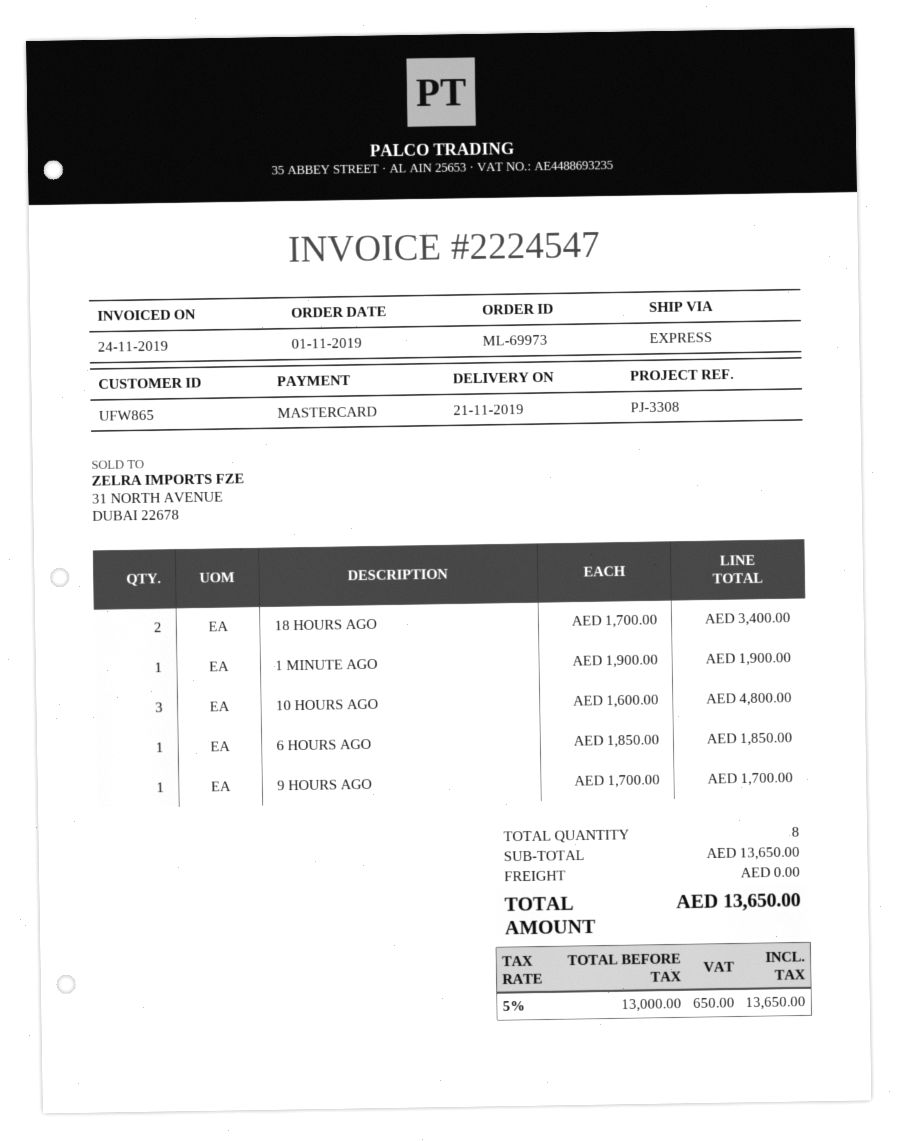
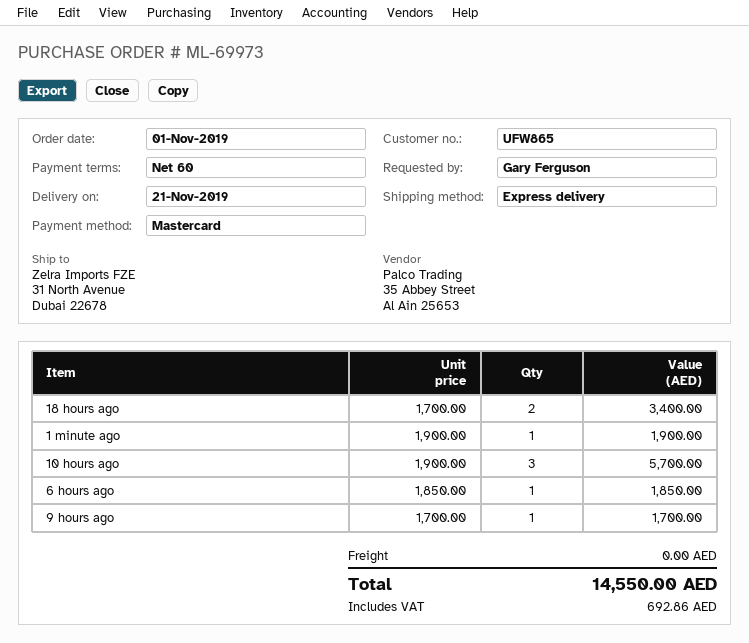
10 HOURS AGO: 3 x 1600.00 = 4800.00 -> 3 x 1900.00 = 5700.00
tax: 650.00 -> 692.86
total: 13650.00 -> 14550.00

